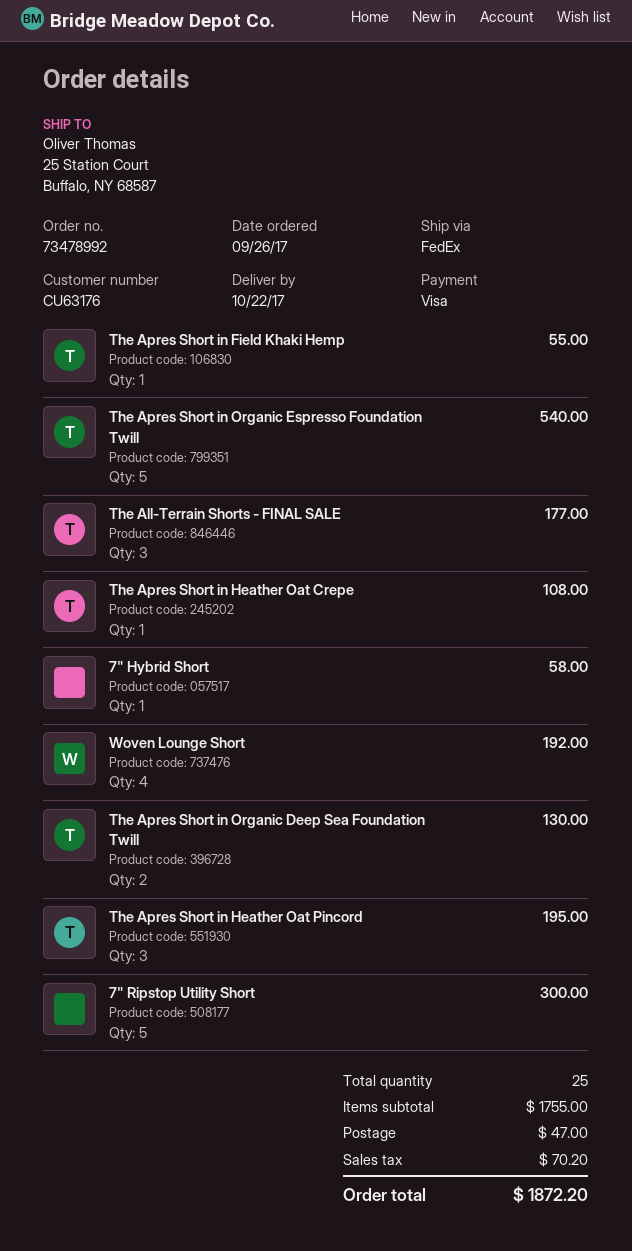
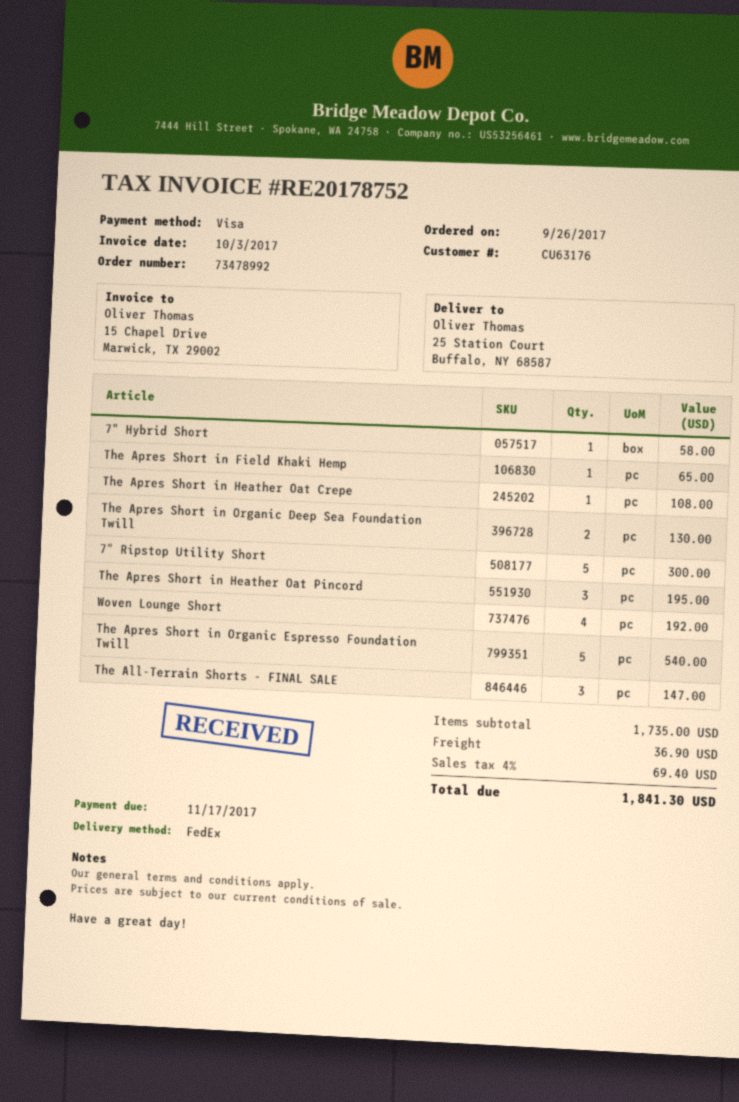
The Apres Short in Field Khaki Hemp: 1 for 55.00 -> 1 for 65.00
The All-Terrain Shorts - FINAL SALE: 3 for 177.00 -> 3 for 147.00
subtotal: 1755.00 -> 1735.00
shipping: 47.00 -> 36.90
tax: 70.20 -> 69.40
total: 1872.20 -> 1841.30

